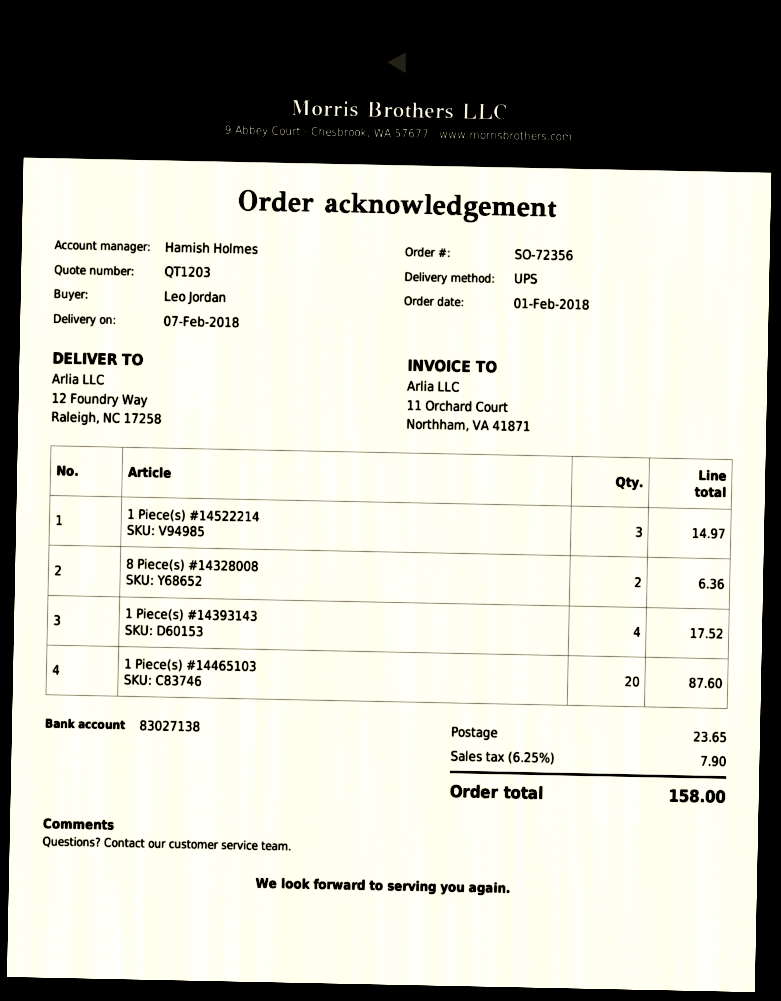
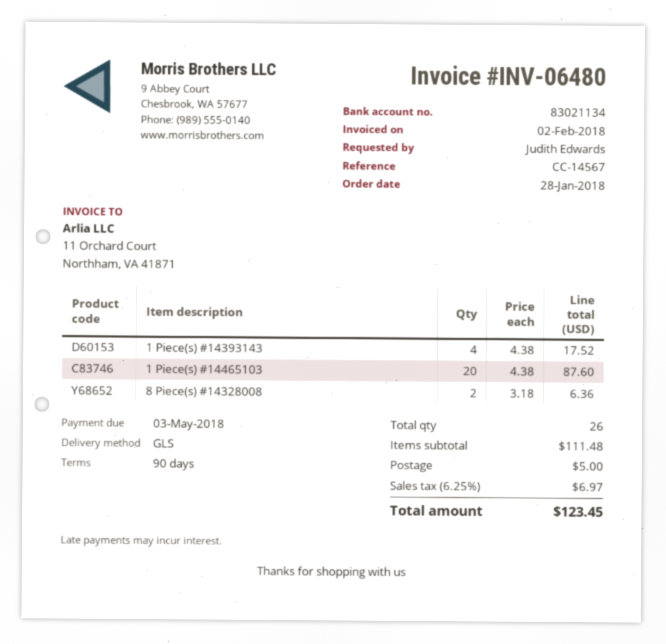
order date: 2018-02-01 -> 2018-01-28
ordered by: Leo Jordan -> Judith Edwards
bank account: 83027138 -> 83021134
shipping method: UPS -> GLS
1 Piece(s) #14522214: 3 for 14.97 -> none
shipping: 23.65 -> 5.00
tax: 6.25% = 7.90 -> 6.25% = 6.97
total: 158.00 -> 123.45

